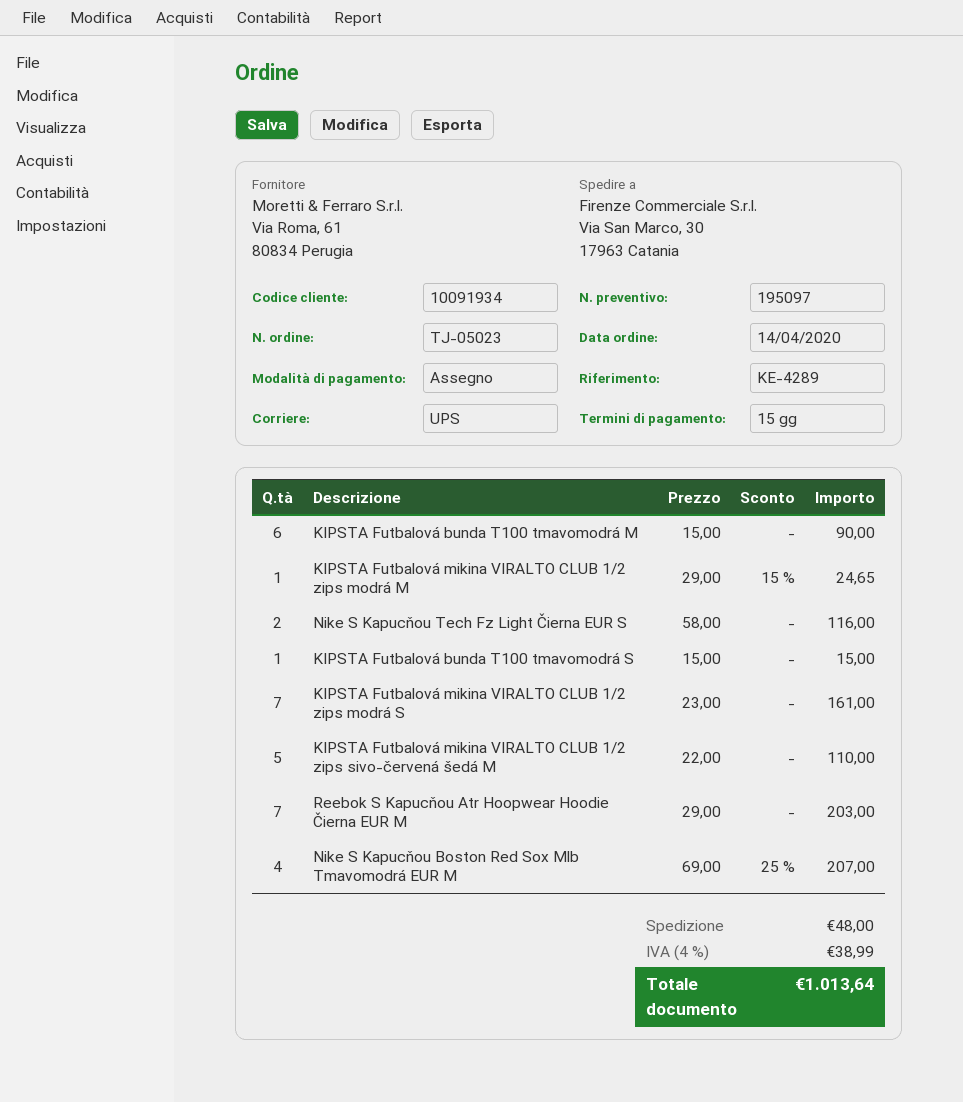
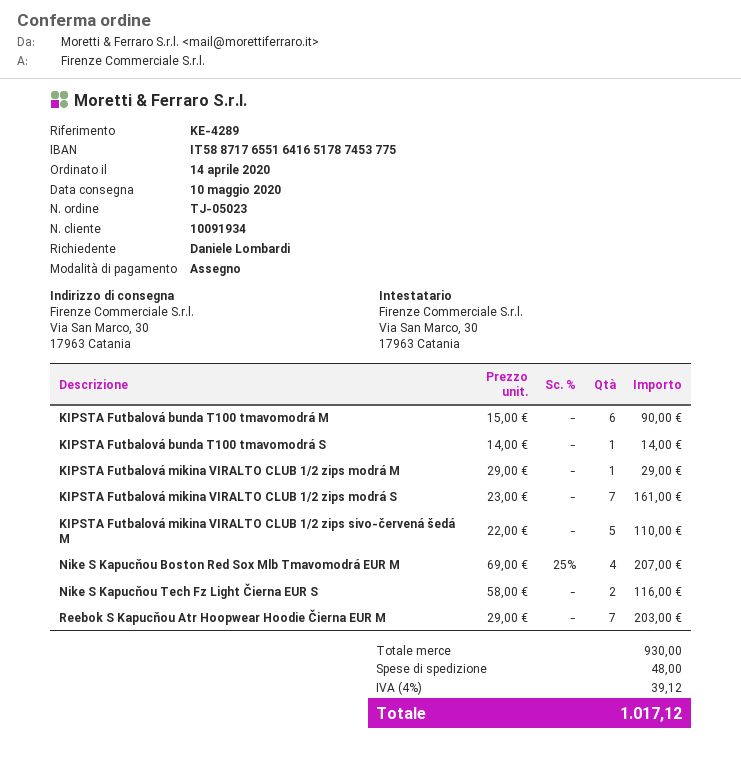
KIPSTA Futbalová mikina VIRALTO CLUB 1/2 zips modrá M: 1 x 29.00 - 15% = 24.65 -> 1 x 29.00 = 29.00
KIPSTA Futbalová bunda T100 tmavomodrá S: 1 x 15.00 = 15.00 -> 1 x 14.00 = 14.00
tax: 4% = 38.99 -> 4% = 39.12
total: 1013.64 -> 1017.12

